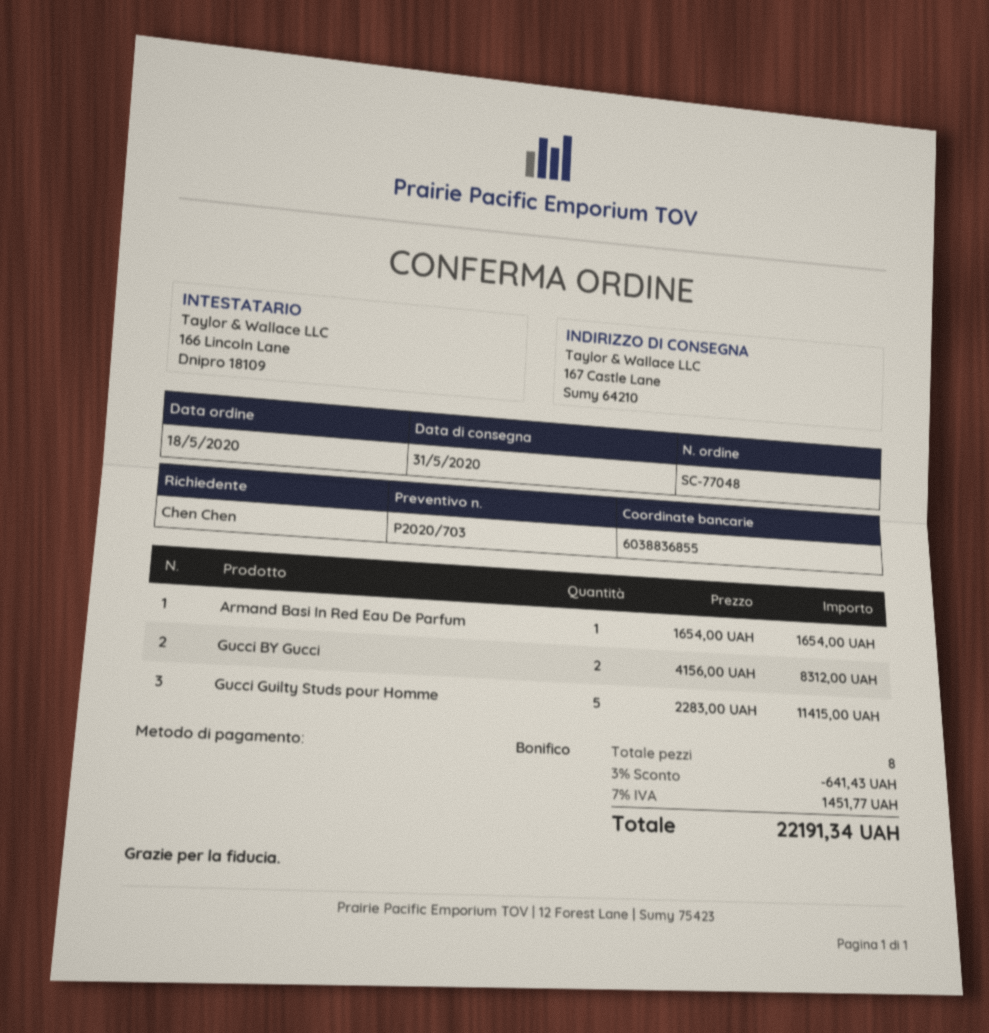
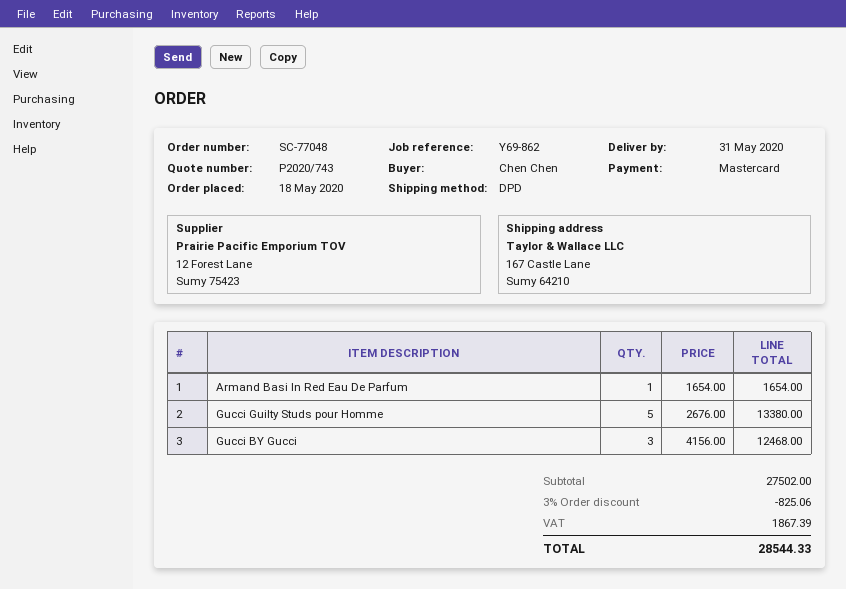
quote number: P2020/703 -> P2020/743
payment method: bank transfer -> Mastercard
Gucci BY Gucci: 2 x 4156.00 = 8312.00 -> 3 x 4156.00 = 12468.00
Gucci Guilty Studs pour Homme: 5 x 2283.00 = 11415.00 -> 5 x 2676.00 = 13380.00
discount: 3% = 641.43 -> 3% = 825.06
tax: 1451.77 -> 1867.39
total: 22191.34 -> 28544.33

